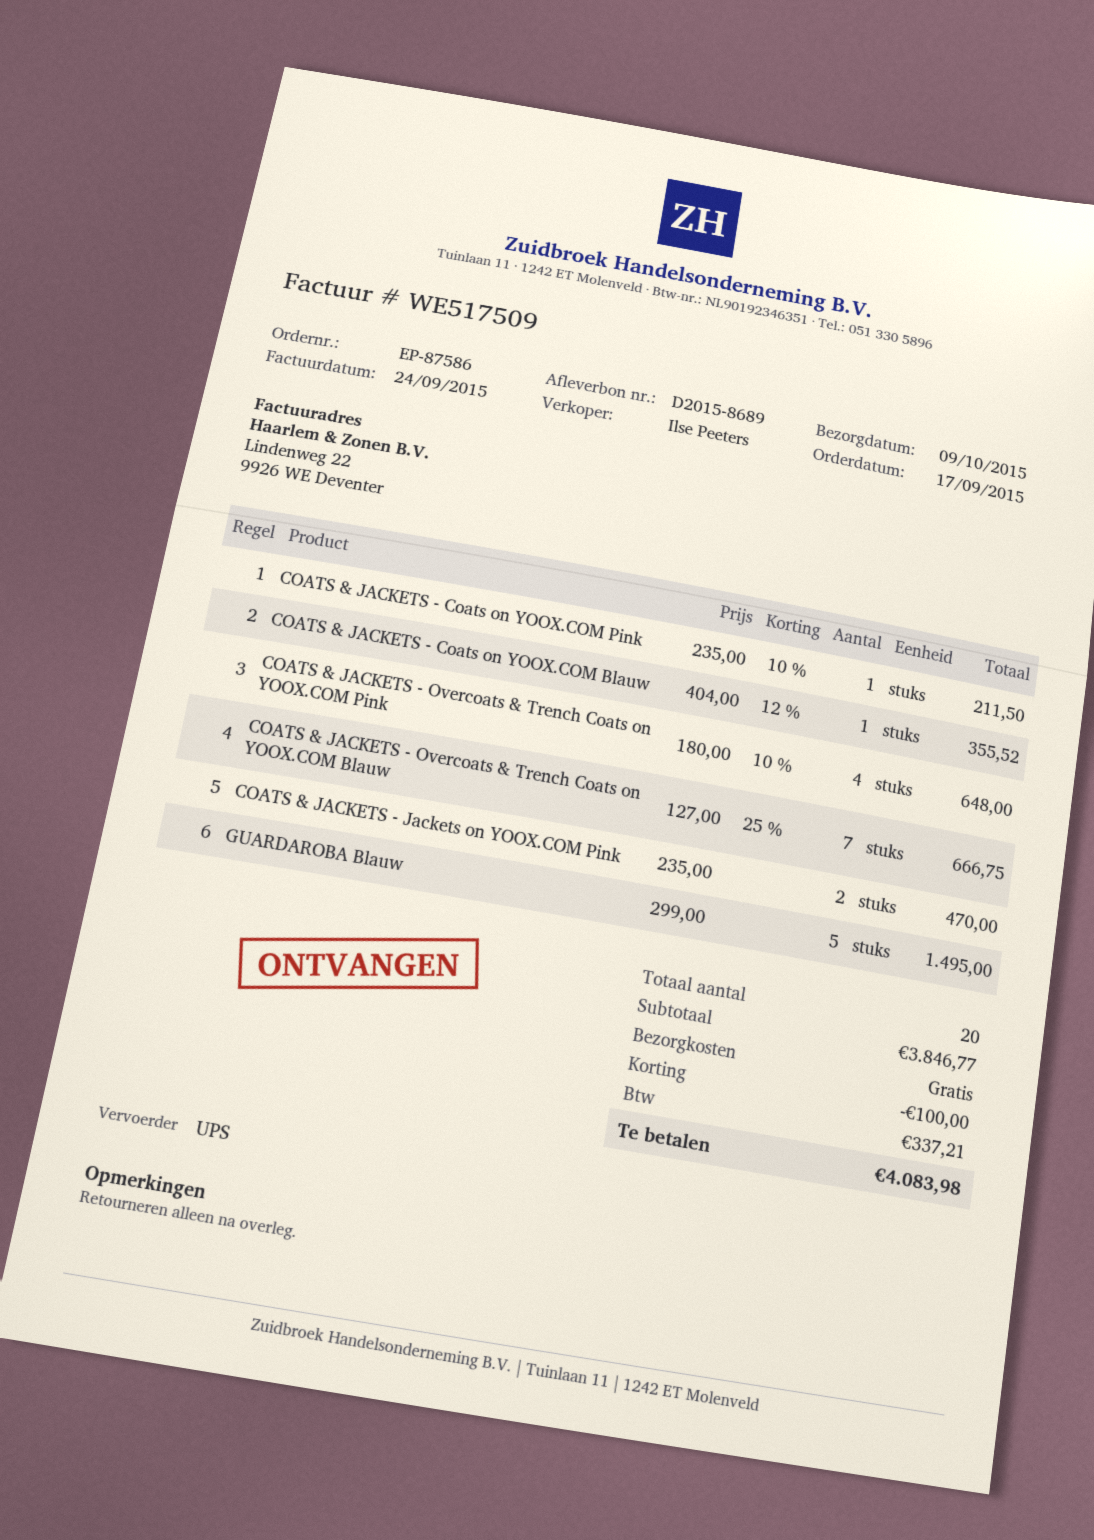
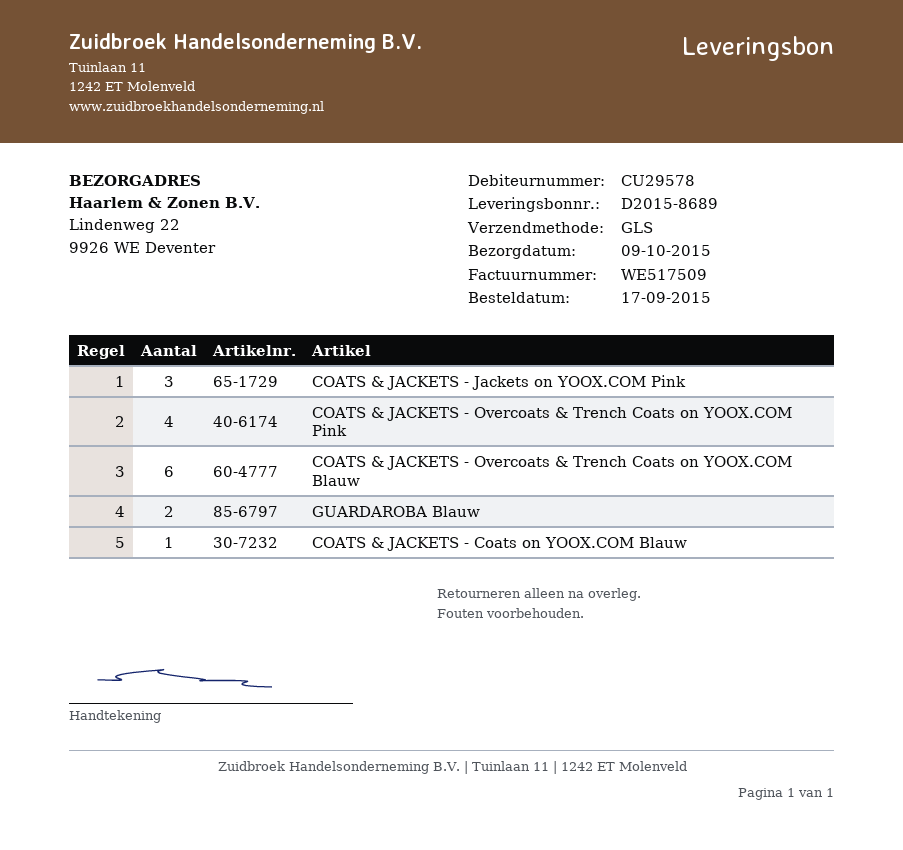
shipping method: UPS -> GLS
COATS & JACKETS - Coats on YOOX.COM Pink: 1 -> none
COATS & JACKETS - Overcoats & Trench Coats on YOOX.COM Blauw: 7 -> 6
COATS & JACKETS - Jackets on YOOX.COM Pink: 2 -> 3
GUARDAROBA Blauw: 5 -> 2

